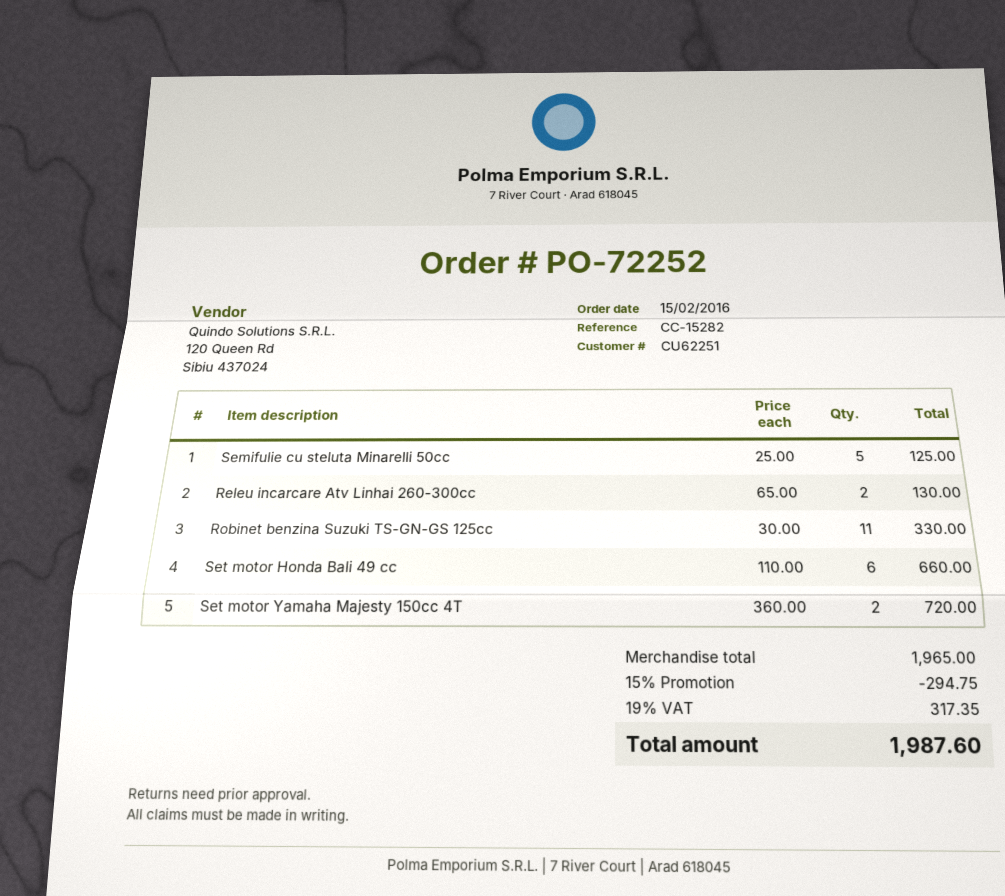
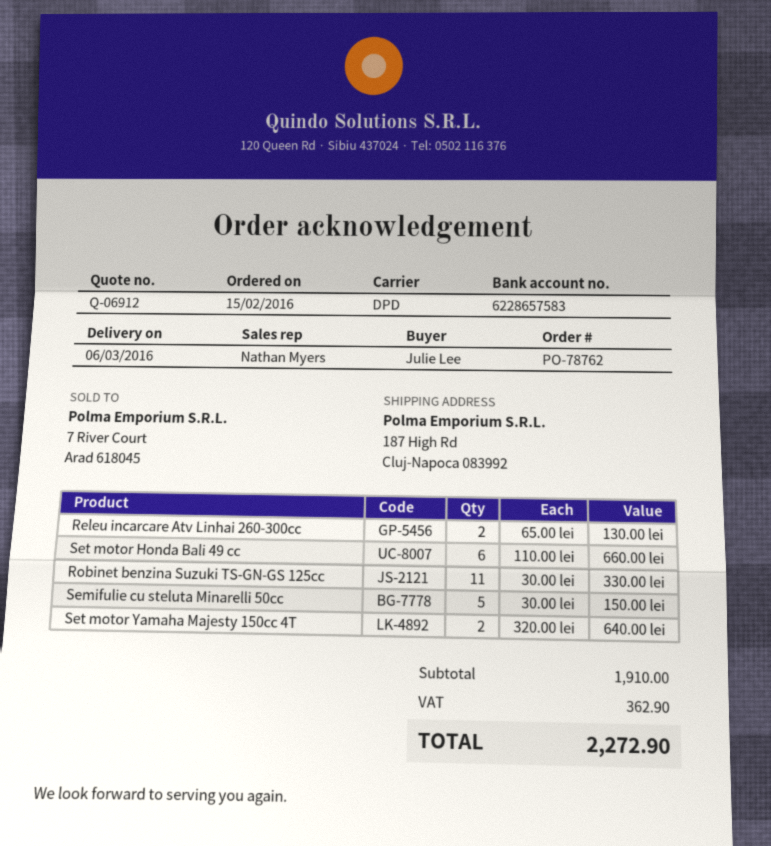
order number: PO-72252 -> PO-78762
Semifulie cu steluta Minarelli 50cc: 5 x 25.00 = 125.00 -> 5 x 30.00 = 150.00
Set motor Yamaha Majesty 150cc 4T: 2 x 360.00 = 720.00 -> 2 x 320.00 = 640.00
subtotal: 1965.00 -> 1910.00
discount: 15% = 294.75 -> none
tax: 317.35 -> 362.90
total: 1987.60 -> 2272.90

